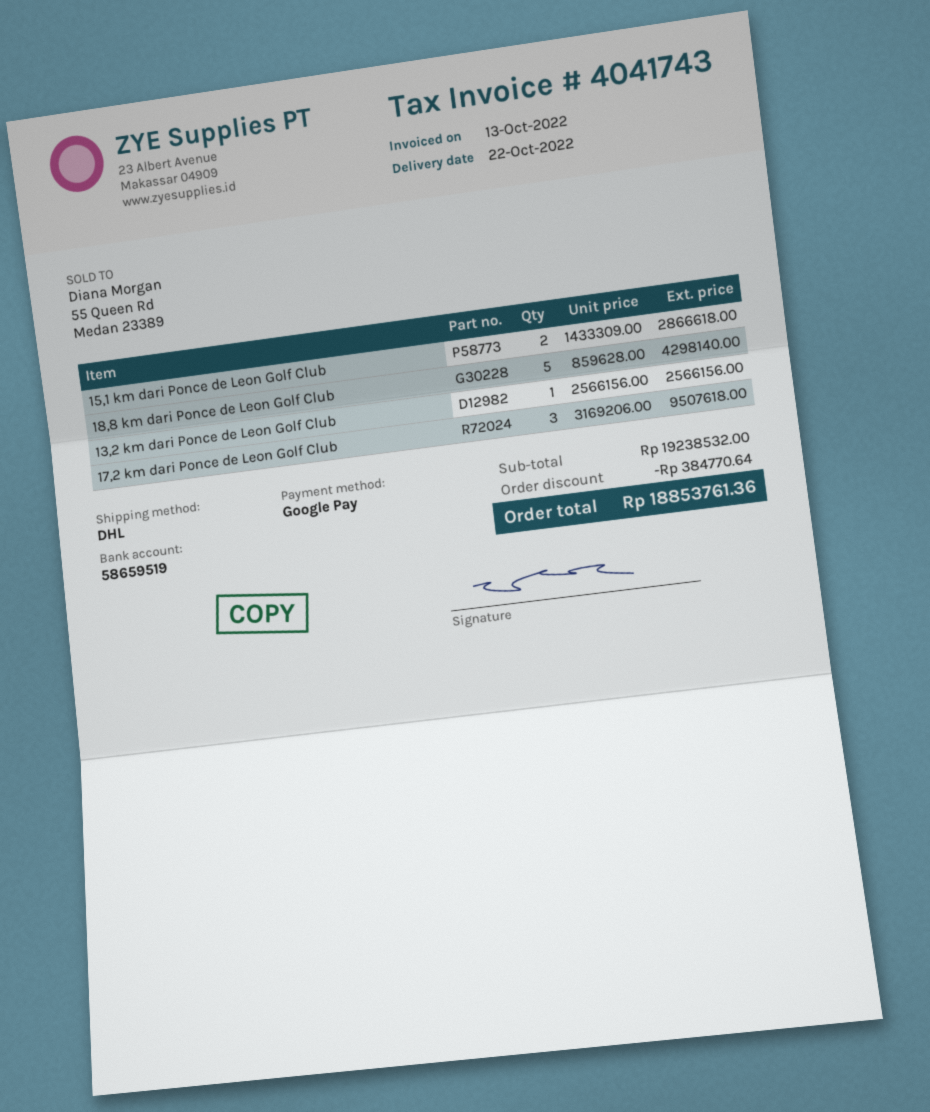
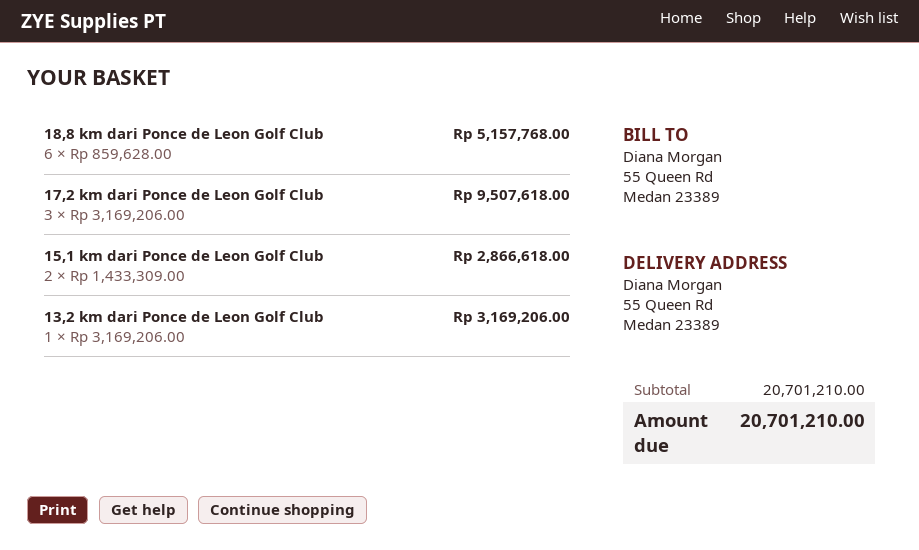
18,8 km dari Ponce de Leon Golf Club: 5 x 859628.00 = 4298140.00 -> 6 x 859628.00 = 5157768.00
13,2 km dari Ponce de Leon Golf Club: 1 x 2566156.00 = 2566156.00 -> 1 x 3169206.00 = 3169206.00
subtotal: 19238532.00 -> 20701210.00
discount: 384770.64 -> none
total: 18853761.36 -> 20701210.00

